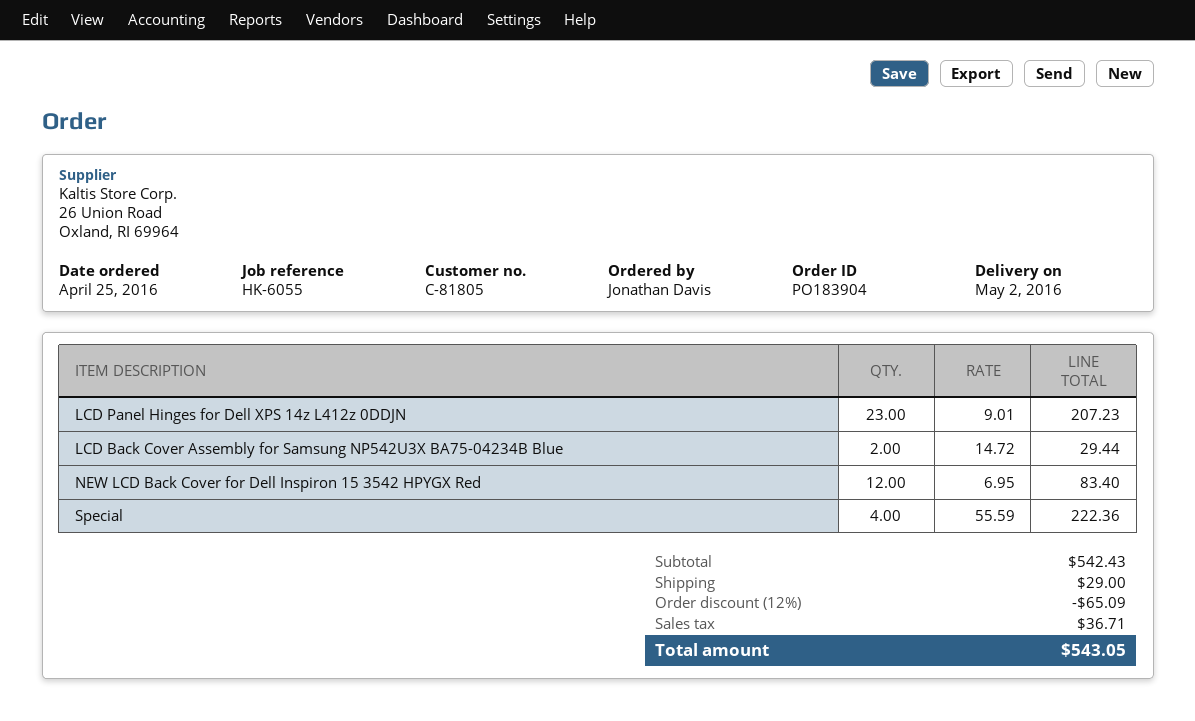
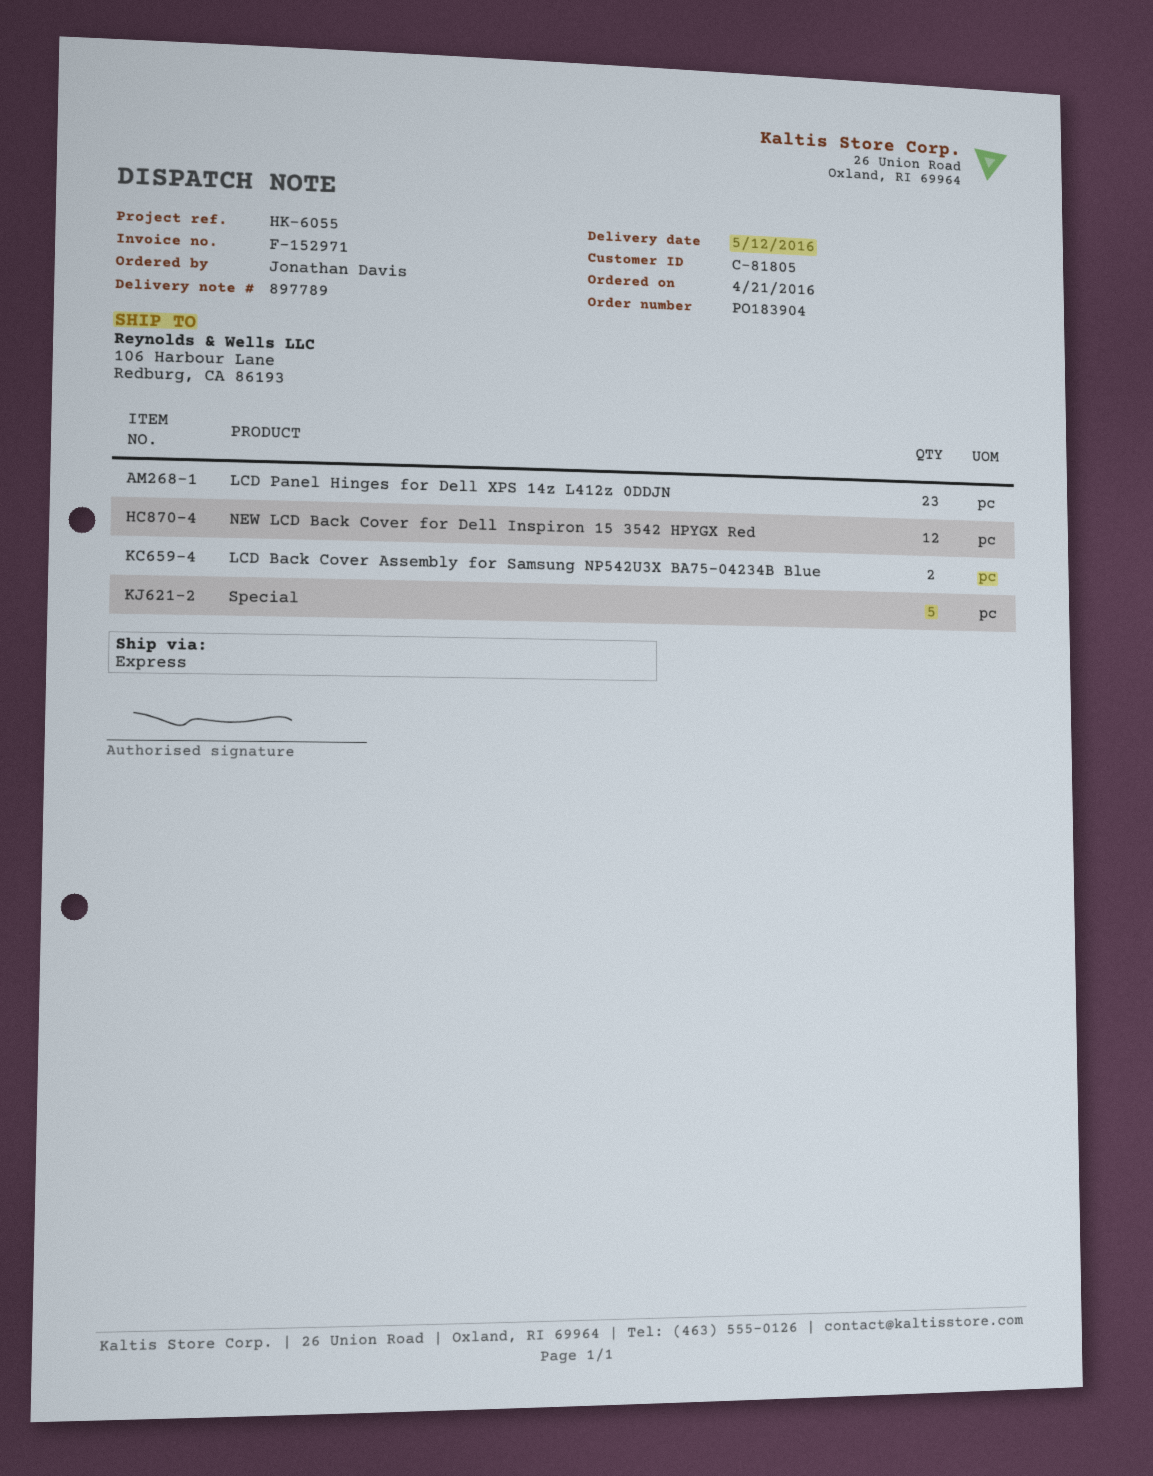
order date: 2016-04-25 -> 2016-04-21
delivery date: 2016-05-02 -> 2016-05-12
Special: 4 -> 5

